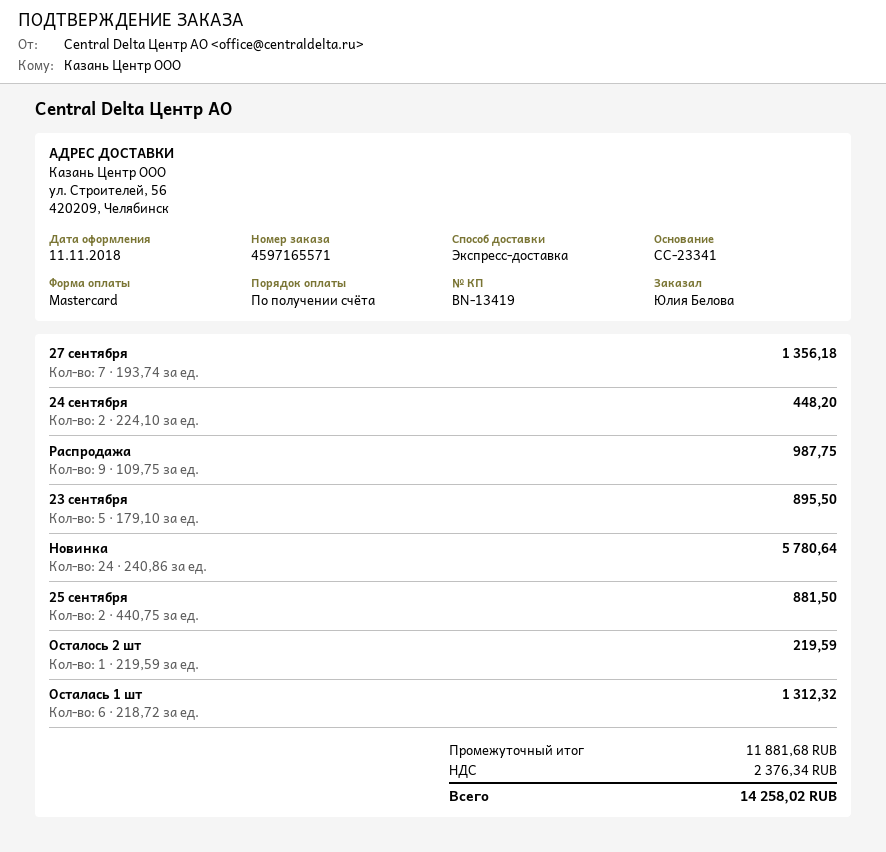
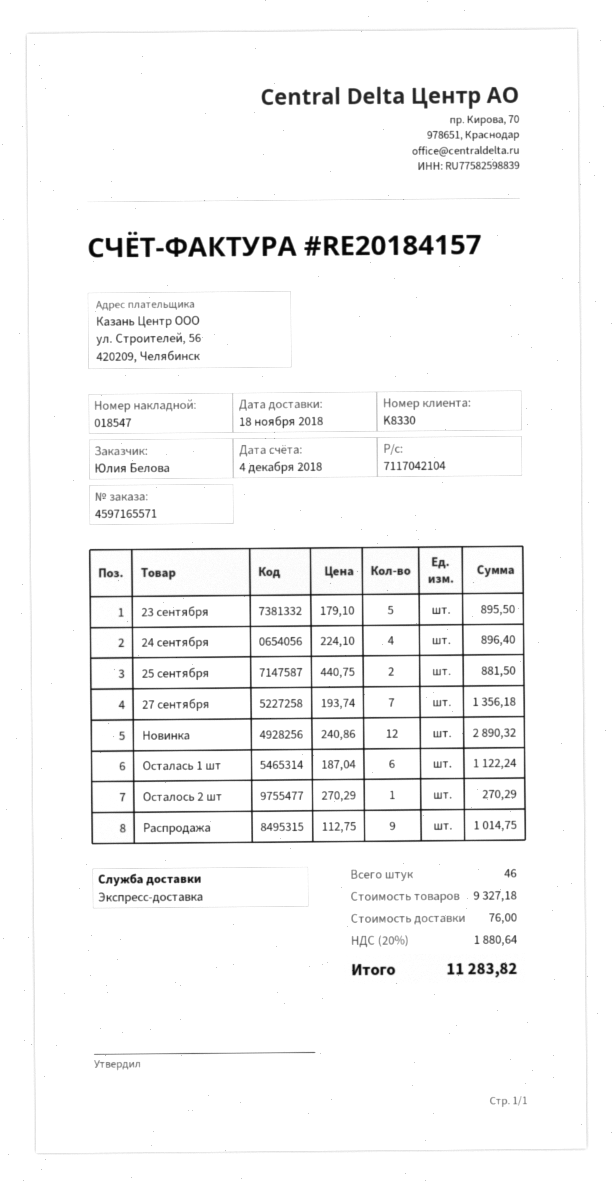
24 сентября: 2 x 224.10 = 448.20 -> 4 x 224.10 = 896.40
Распродажа: 9 x 109.75 = 987.75 -> 9 x 112.75 = 1014.75
Новинка: 24 x 240.86 = 5780.64 -> 12 x 240.86 = 2890.32
Осталось 2 шт: 1 x 219.59 = 219.59 -> 1 x 270.29 = 270.29
Осталась 1 шт: 6 x 218.72 = 1312.32 -> 6 x 187.04 = 1122.24
subtotal: 11881.68 -> 9327.18
shipping: none -> 76.00
tax: 2376.34 -> 1880.64
total: 14258.02 -> 11283.82

